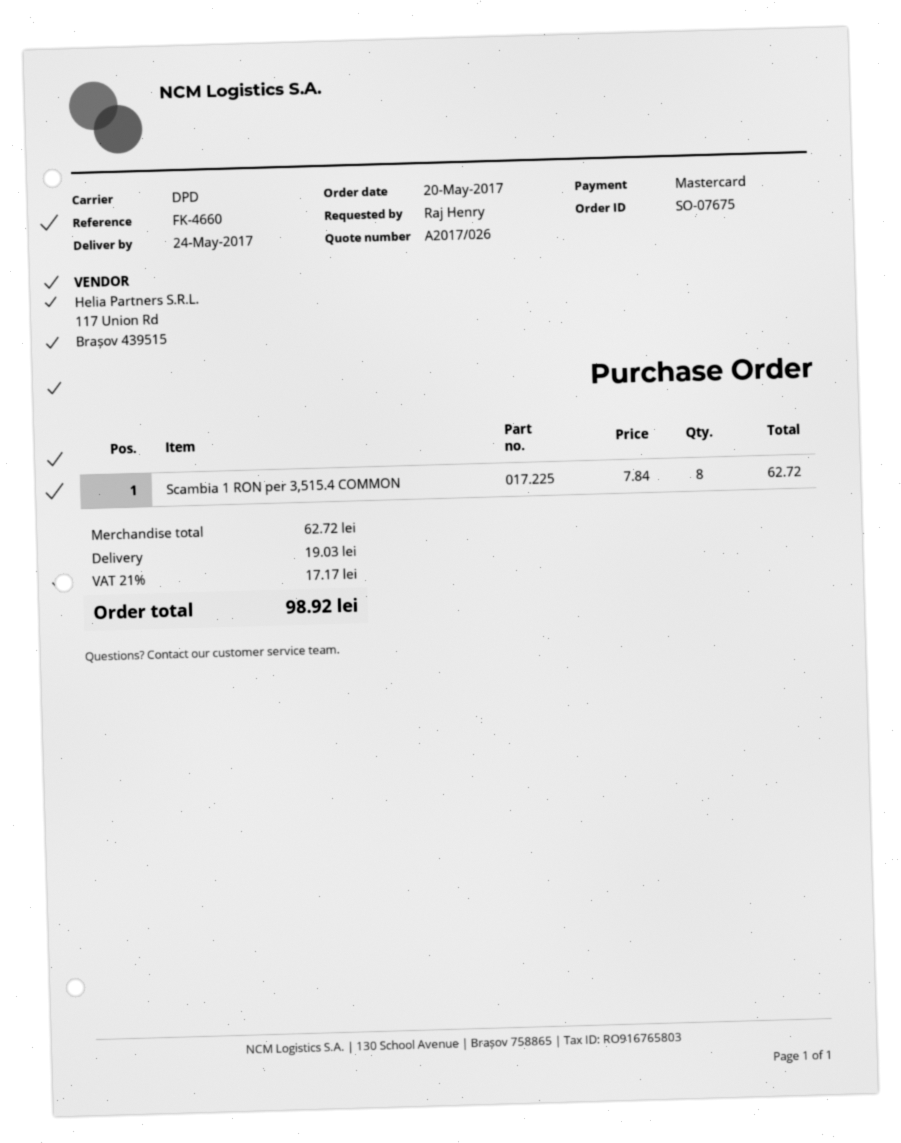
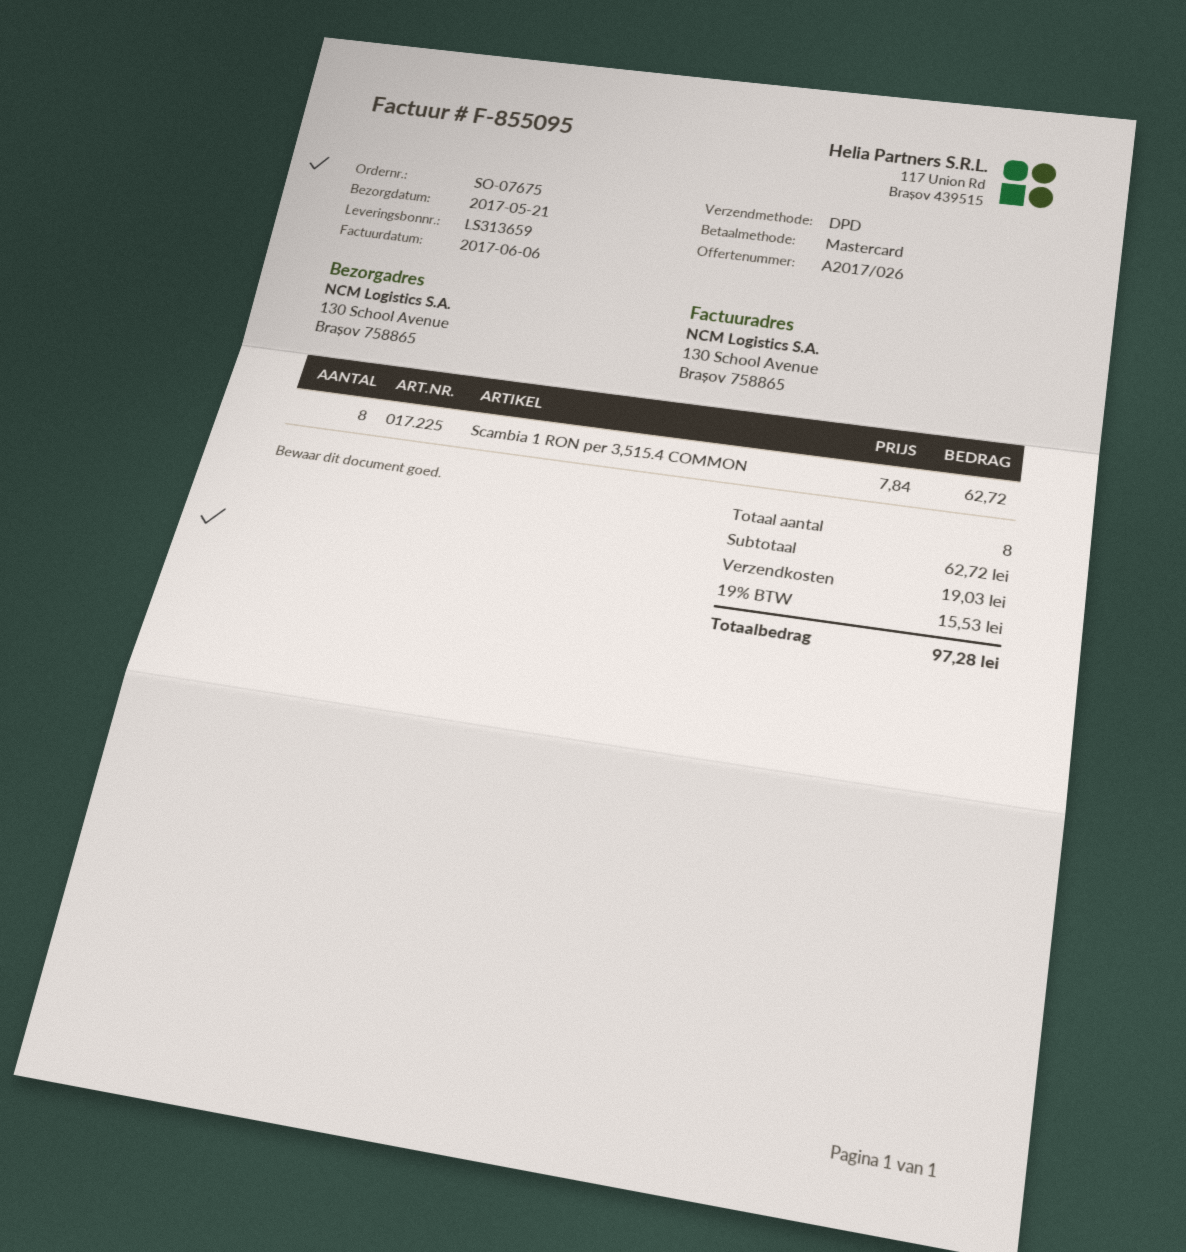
delivery date: 2017-05-24 -> 2017-05-21
tax: 21% = 17.17 -> 19% = 15.53
total: 98.92 -> 97.28

